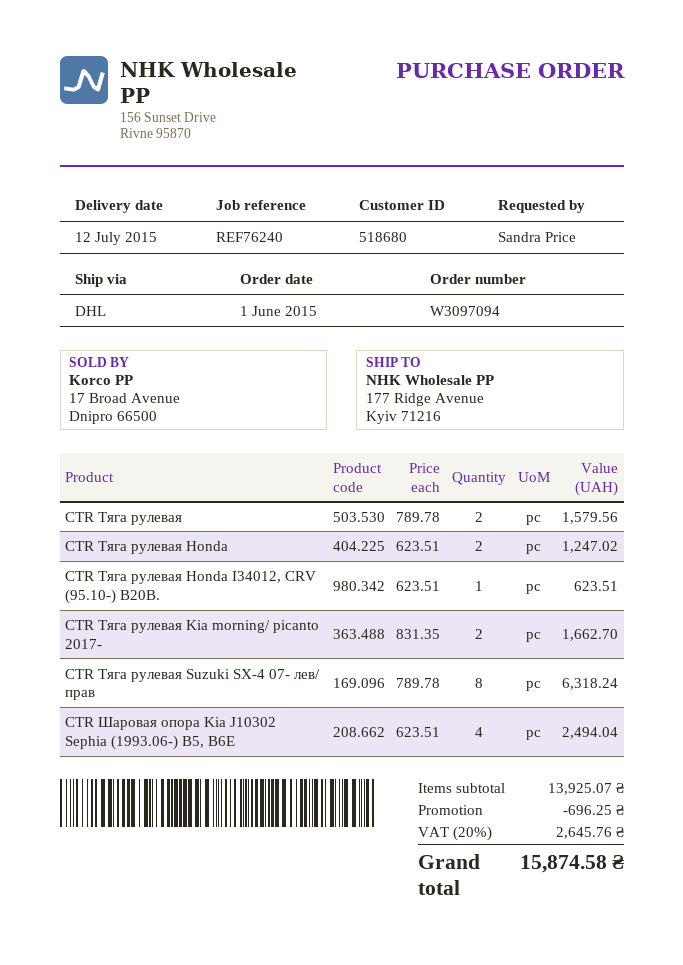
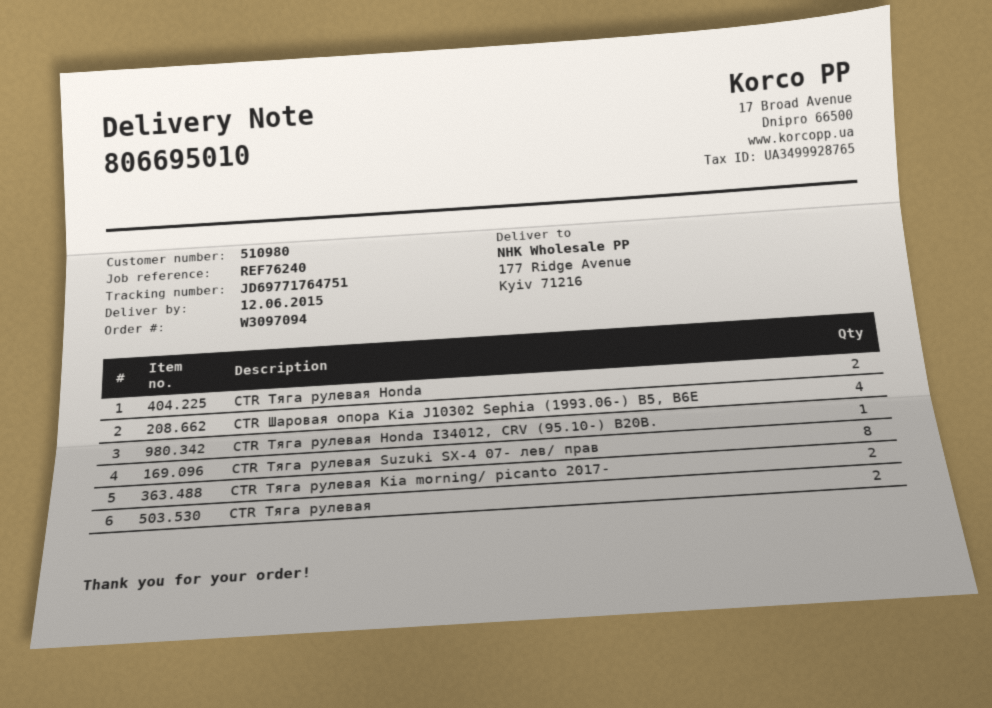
delivery date: 2015-07-12 -> 2015-06-12
customer number: 518680 -> 510980

